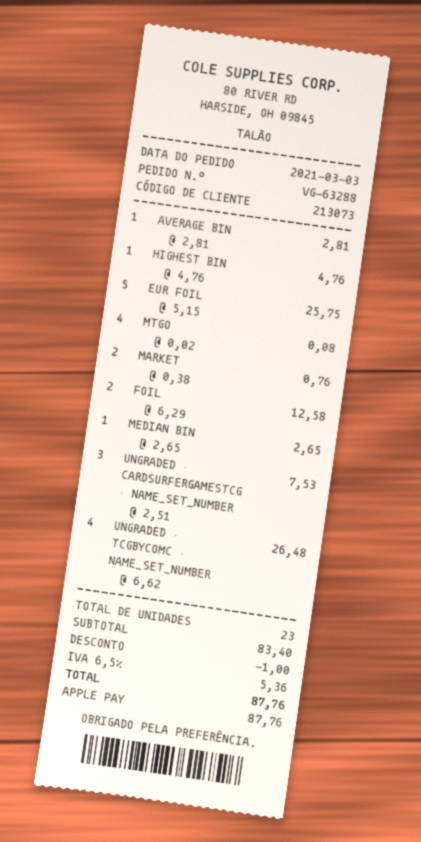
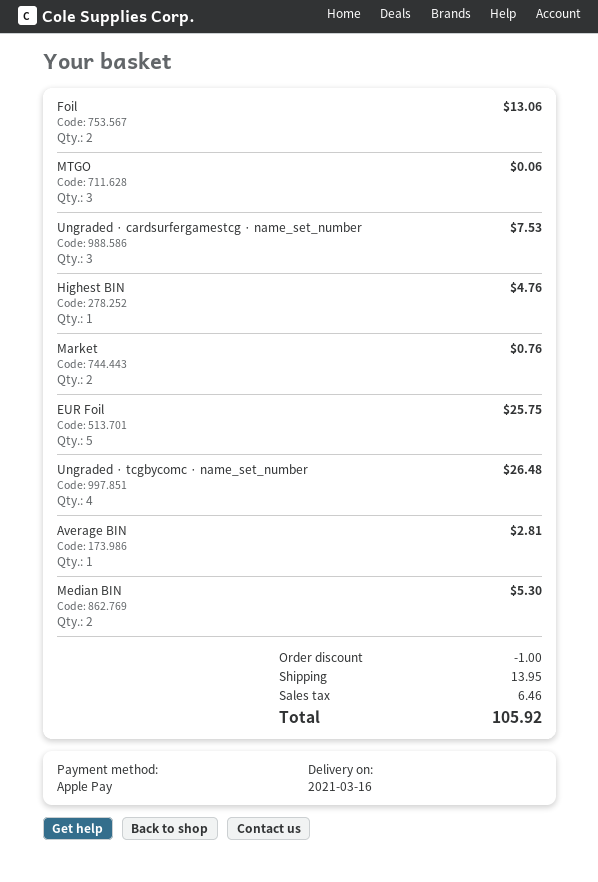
MTGO: 4 for 0.08 -> 3 for 0.06
FOIL: 2 for 12.58 -> 2 for 13.06
MEDIAN BIN: 1 for 2.65 -> 2 for 5.30
shipping: none -> 13.95
tax: 5.36 -> 6.46
total: 87.76 -> 105.92

